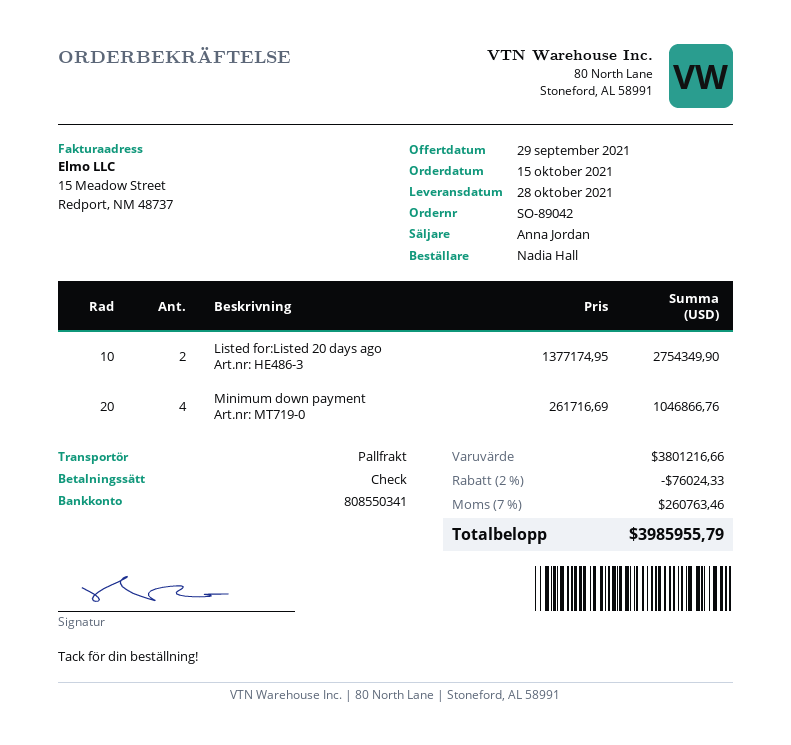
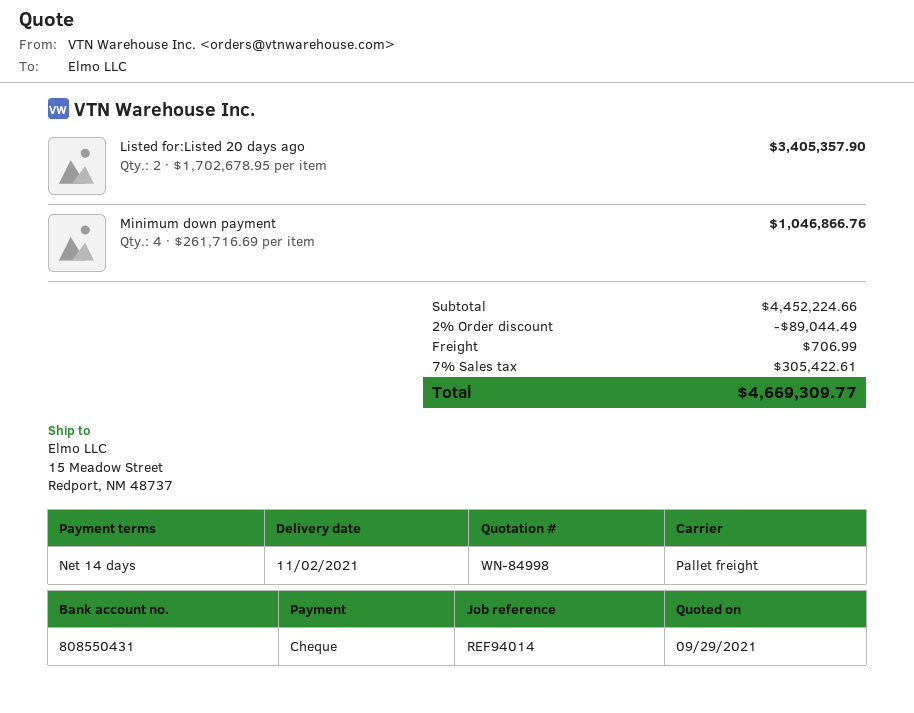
delivery date: 2021-10-28 -> 2021-11-02
bank account: 808550341 -> 808550431
Listed for:Listed 20 days ago: 2 x 1377174.95 = 2754349.90 -> 2 x 1702678.95 = 3405357.90
subtotal: 3801216.66 -> 4452224.66
discount: 2% = 76024.33 -> 2% = 89044.49
shipping: none -> 706.99
tax: 7% = 260763.46 -> 7% = 305422.61
total: 3985955.79 -> 4669309.77

